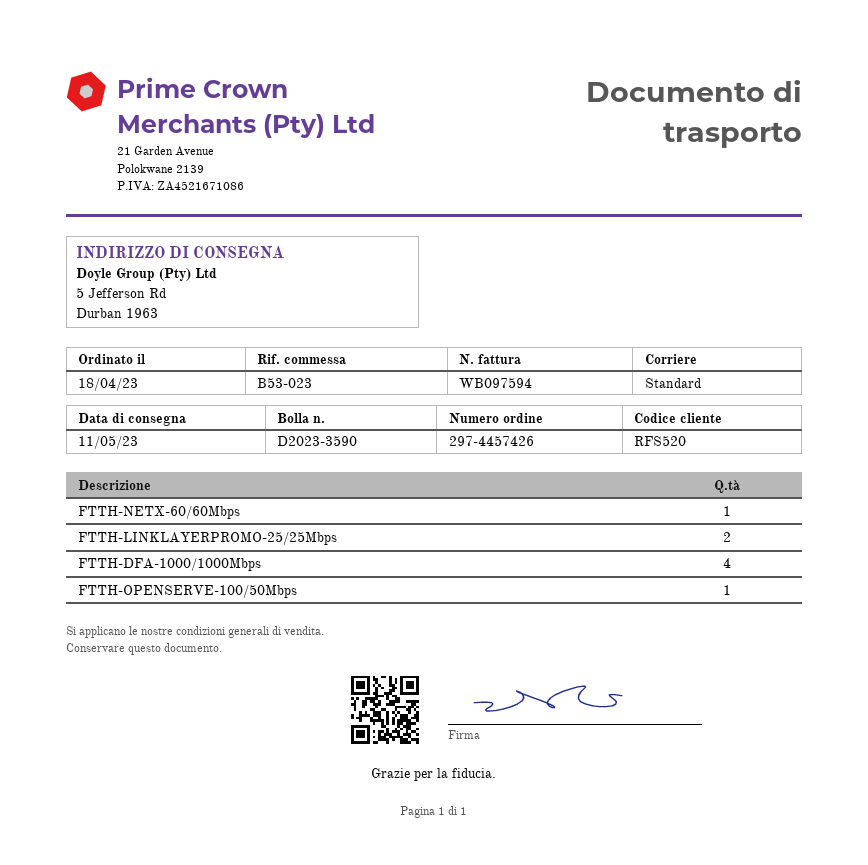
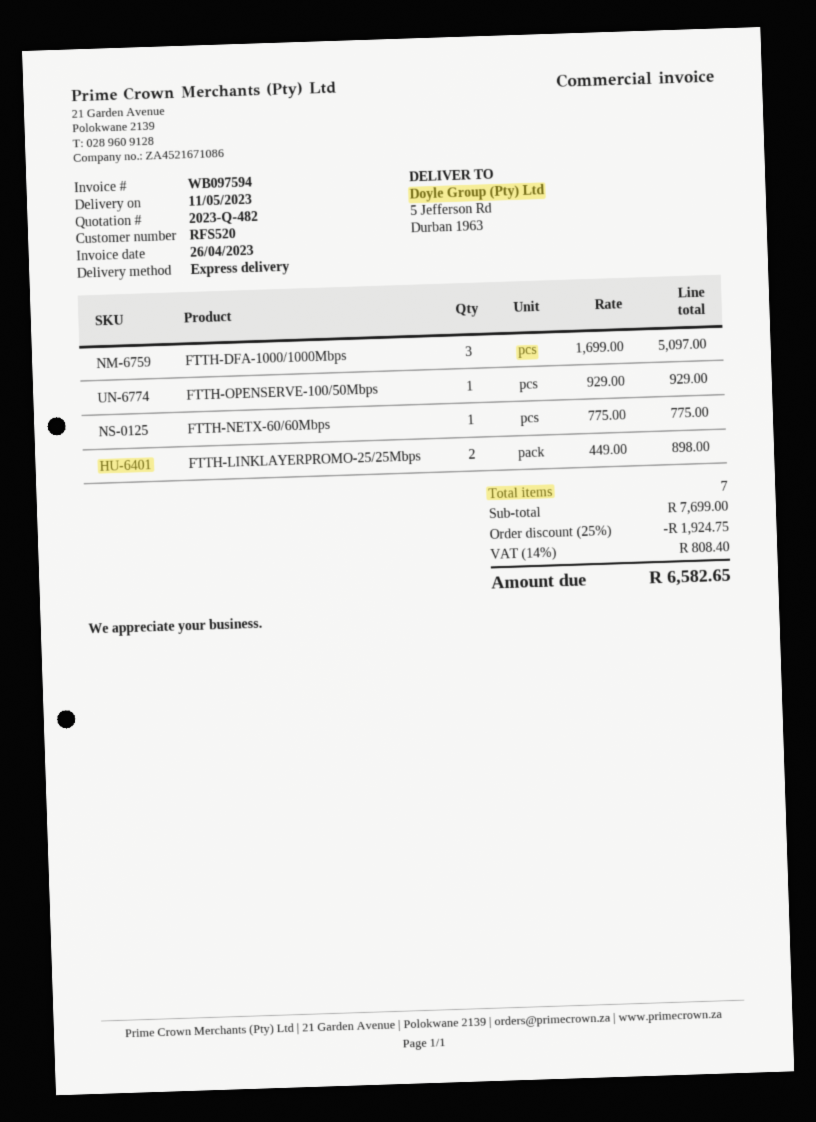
shipping method: standard -> express
FTTH-DFA-1000/1000Mbps: 4 -> 3

